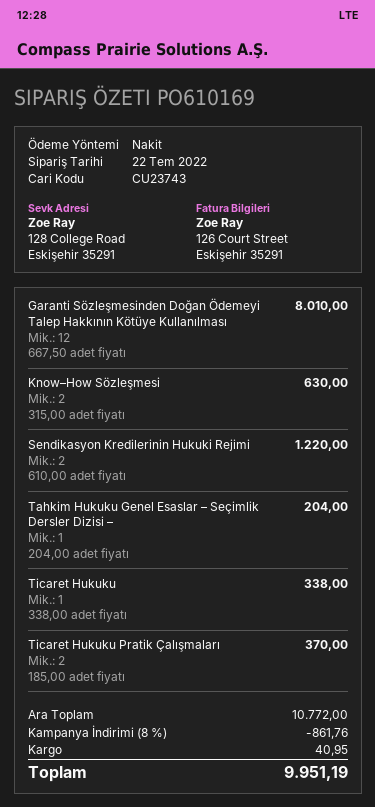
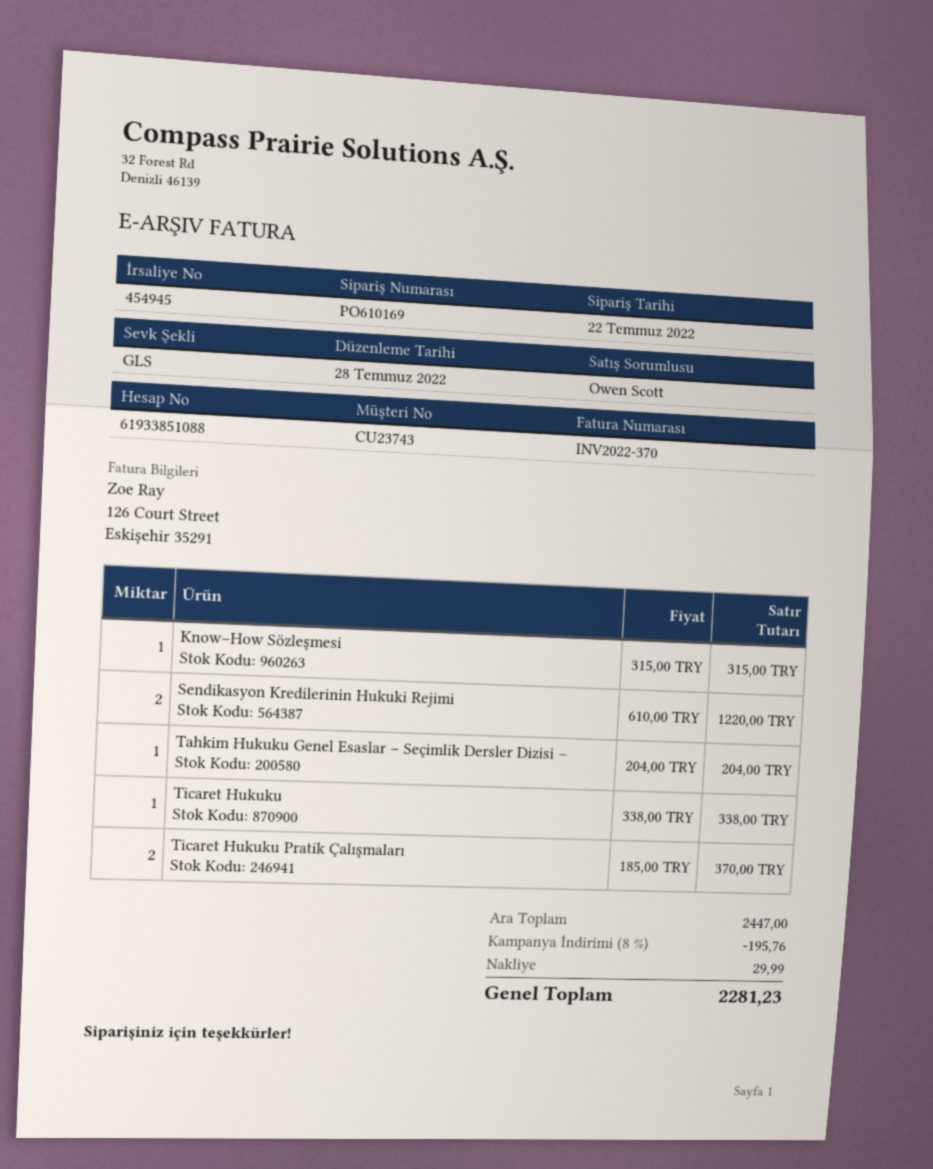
Garanti Sözleşmesinden Doğan Ödemeyi Talep Hakkının Kötüye Kullanılması: 12 x 667.50 = 8010.00 -> none
Know–How Sözleşmesi: 2 x 315.00 = 630.00 -> 1 x 315.00 = 315.00
subtotal: 10772.00 -> 2447.00
discount: 8% = 861.76 -> 8% = 195.76
shipping: 40.95 -> 29.99
total: 9951.19 -> 2281.23

